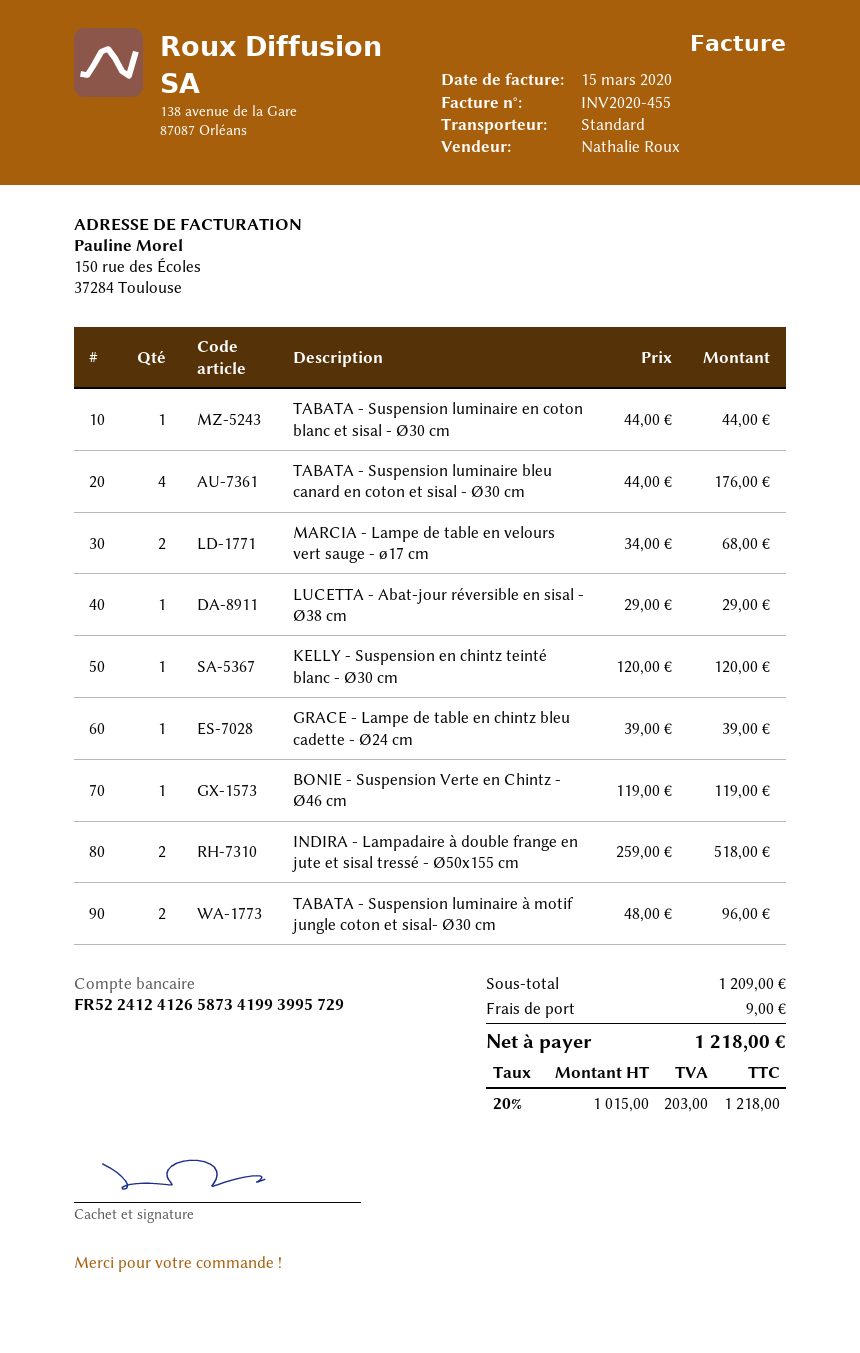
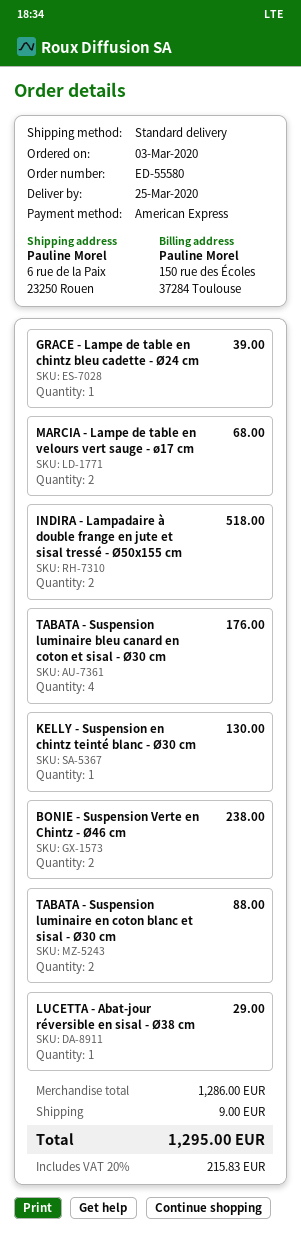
TABATA - Suspension luminaire en coton blanc et sisal - Ø30 cm: 1 for 44.00 -> 2 for 88.00
KELLY - Suspension en chintz teinté blanc - Ø30 cm: 1 for 120.00 -> 1 for 130.00
BONIE - Suspension Verte en Chintz - Ø46 cm: 1 for 119.00 -> 2 for 238.00
TABATA - Suspension luminaire à motif jungle coton et sisal- Ø30 cm: 2 for 96.00 -> none
subtotal: 1209.00 -> 1286.00
tax: 20% = 203.00 -> 20% = 215.83
total: 1218.00 -> 1295.00

